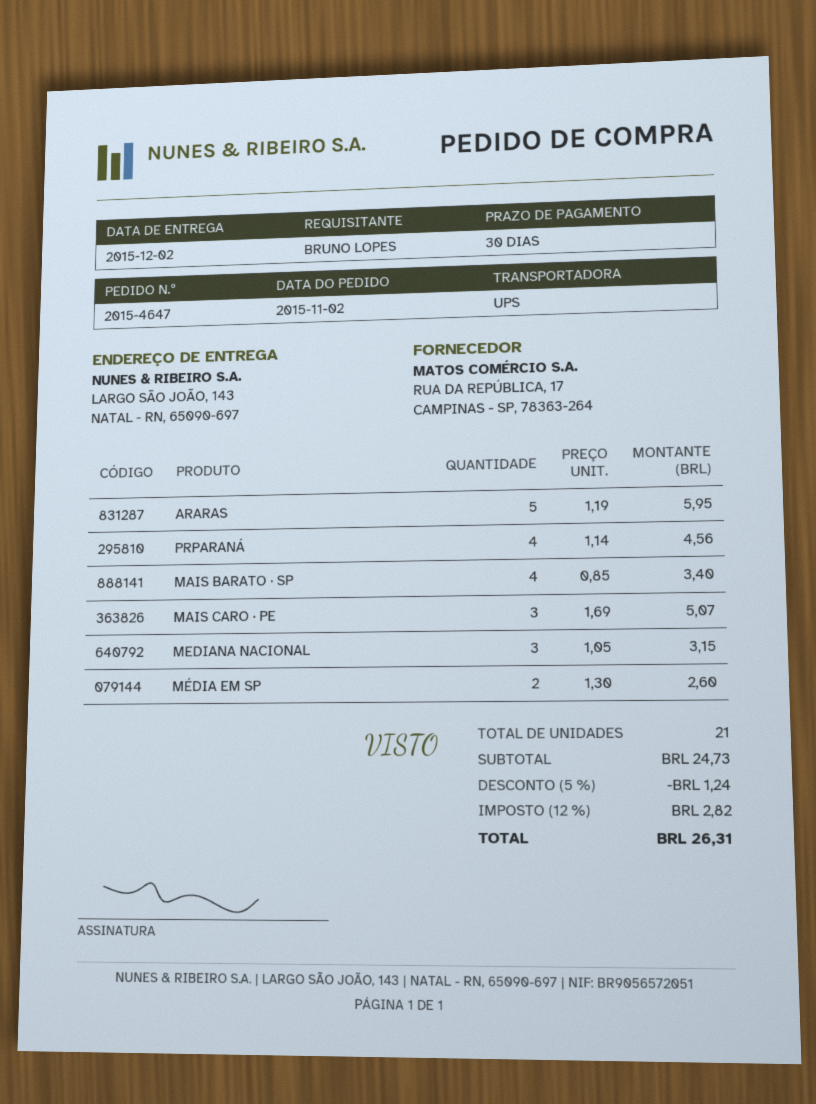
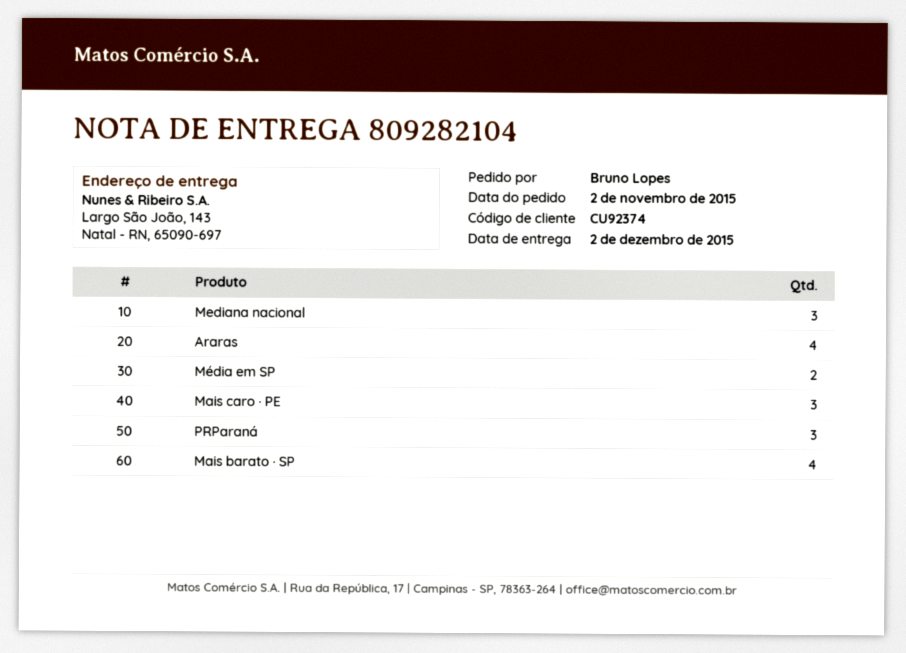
ARARAS: 5 -> 4
PRPARANÁ: 4 -> 3

